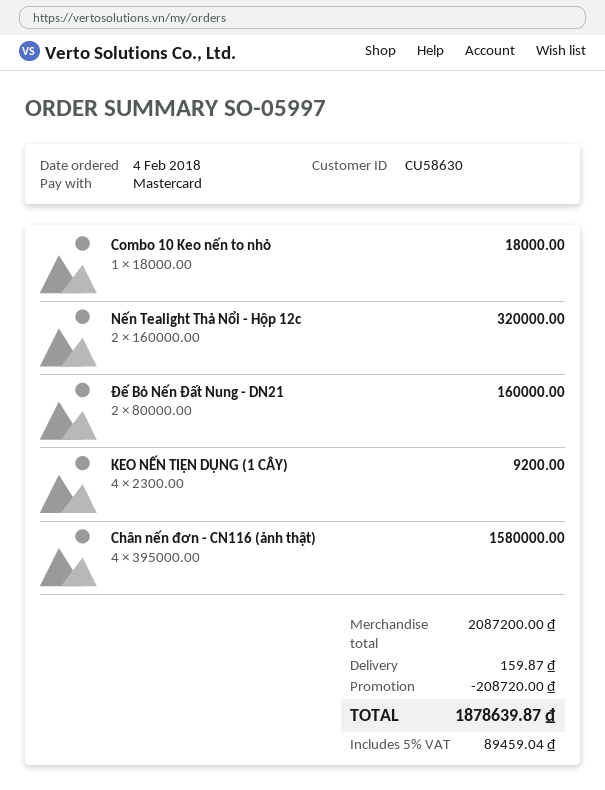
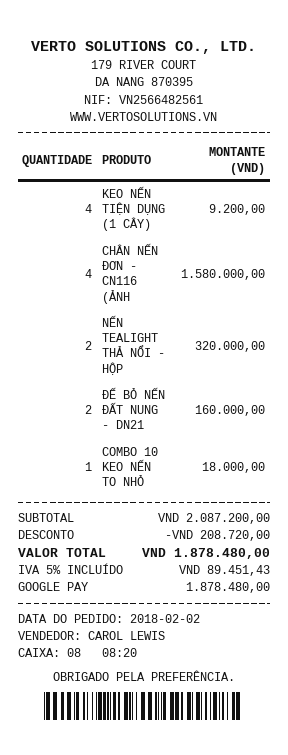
order date: 2018-02-04 -> 2018-02-02
payment method: Mastercard -> Google Pay
shipping: 159.87 -> none
tax: 5% = 89459.04 -> 5% = 89451.43
total: 1878639.87 -> 1878480.00

